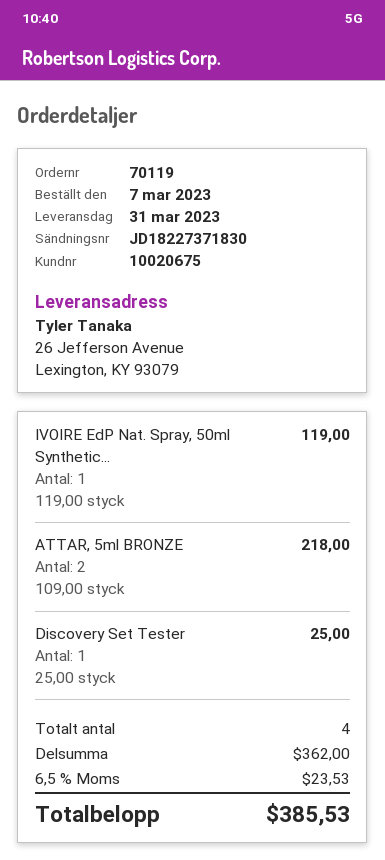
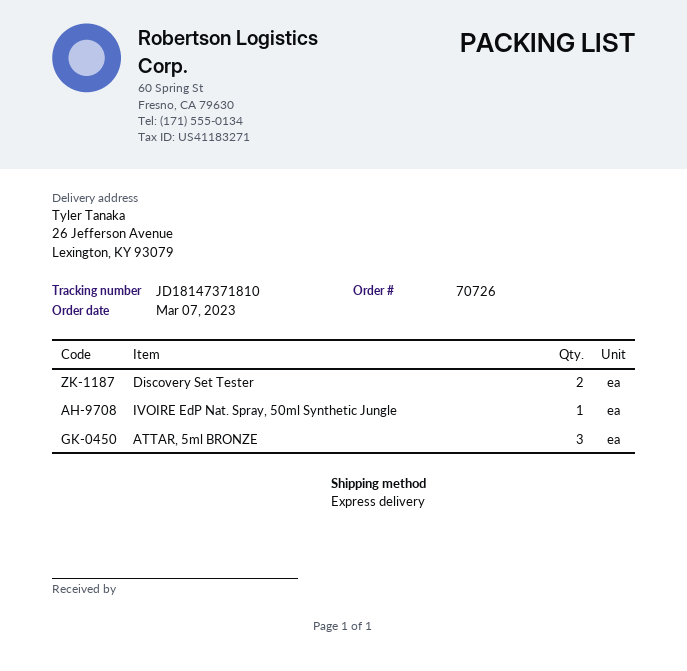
order number: 70119 -> 70726
tracking number: JD18227371830 -> JD18147371810
ATTAR, 5ml BRONZE: 2 -> 3
Discovery Set Tester: 1 -> 2

